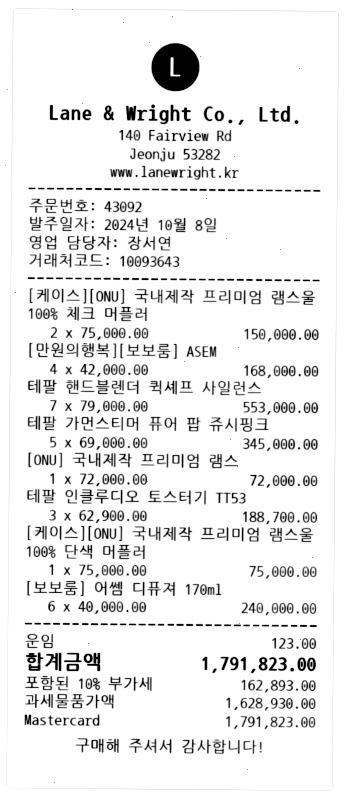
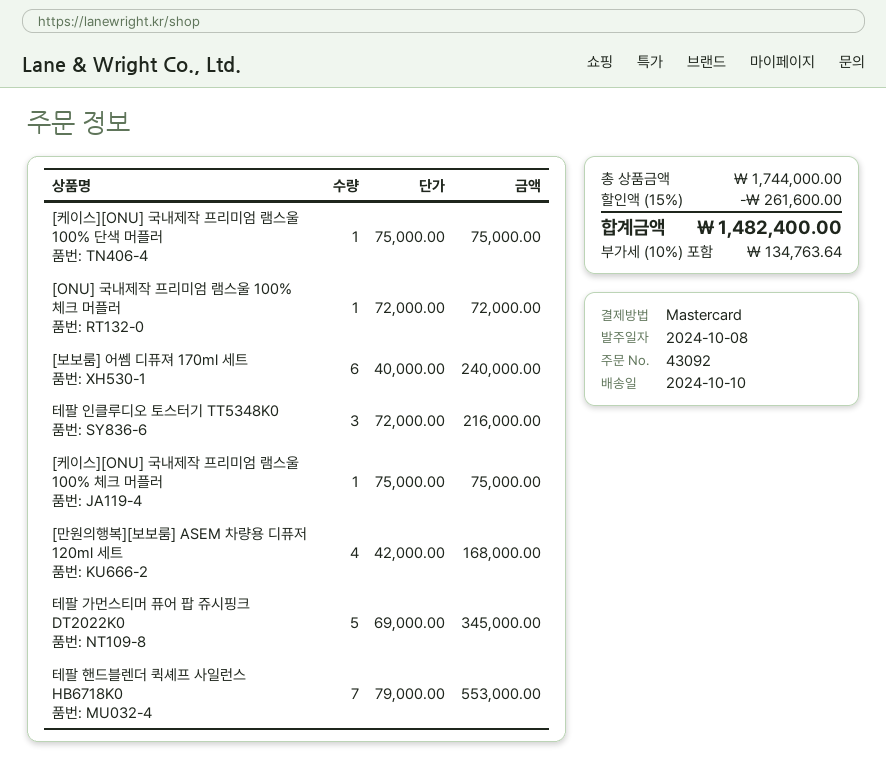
[케이스][ONU] 국내제작 프리미엄 램스울 100% 체크 머플러: 2 x 75000.00 = 150000.00 -> 1 x 75000.00 = 75000.00
테팔 인클루디오 토스터기 TT53: 3 x 62900.00 = 188700.00 -> 3 x 72000.00 = 216000.00
discount: none -> 15% = 261600.00
shipping: 123.00 -> none
tax: 10% = 162893.00 -> 10% = 134763.64
total: 1791823.00 -> 1482400.00

